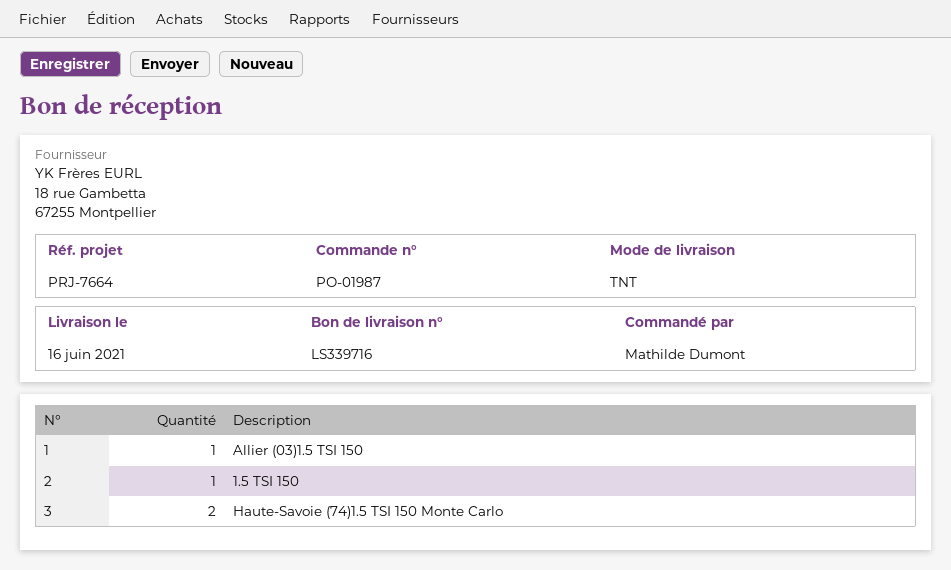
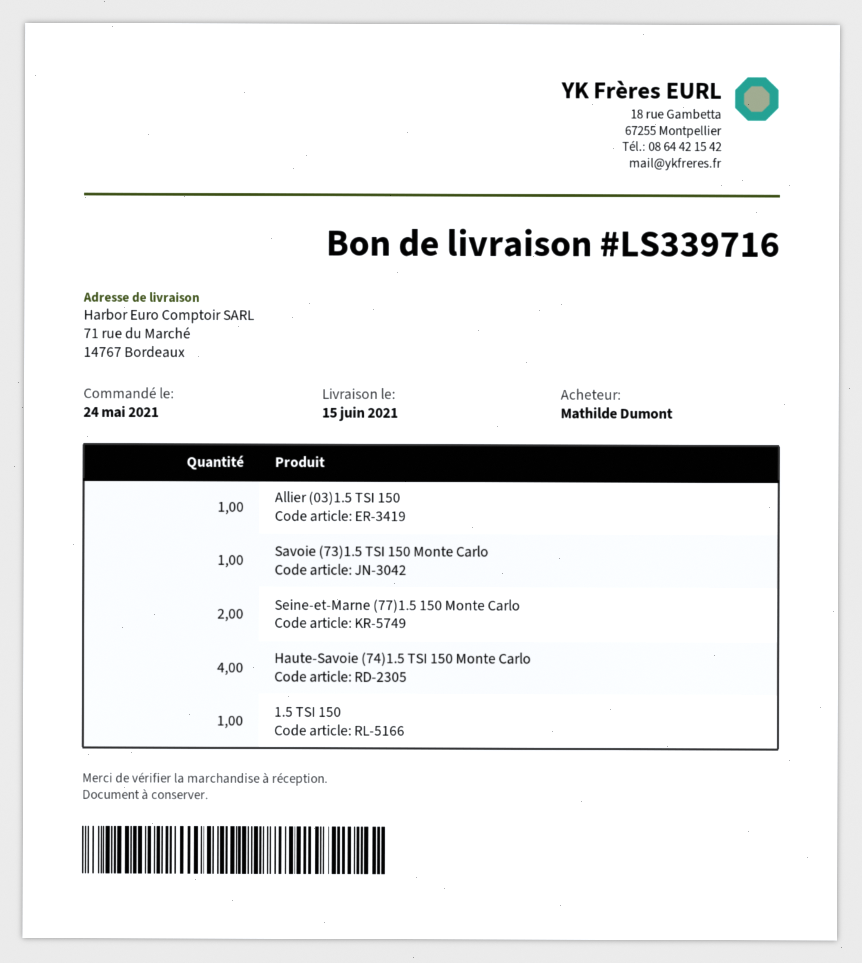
delivery date: 2021-06-16 -> 2021-06-15
Haute-Savoie (74)1.5 TSI 150 Monte Carlo: 2 -> 4
Savoie (73)1.5 TSI 150 Monte Carlo: none -> 1
Seine-et-Marne (77)1.5 150 Monte Carlo: none -> 2

